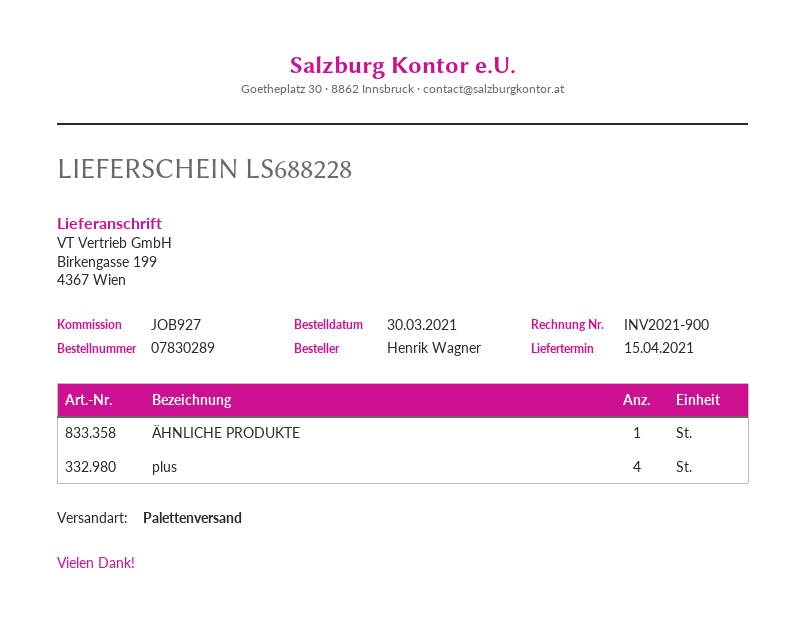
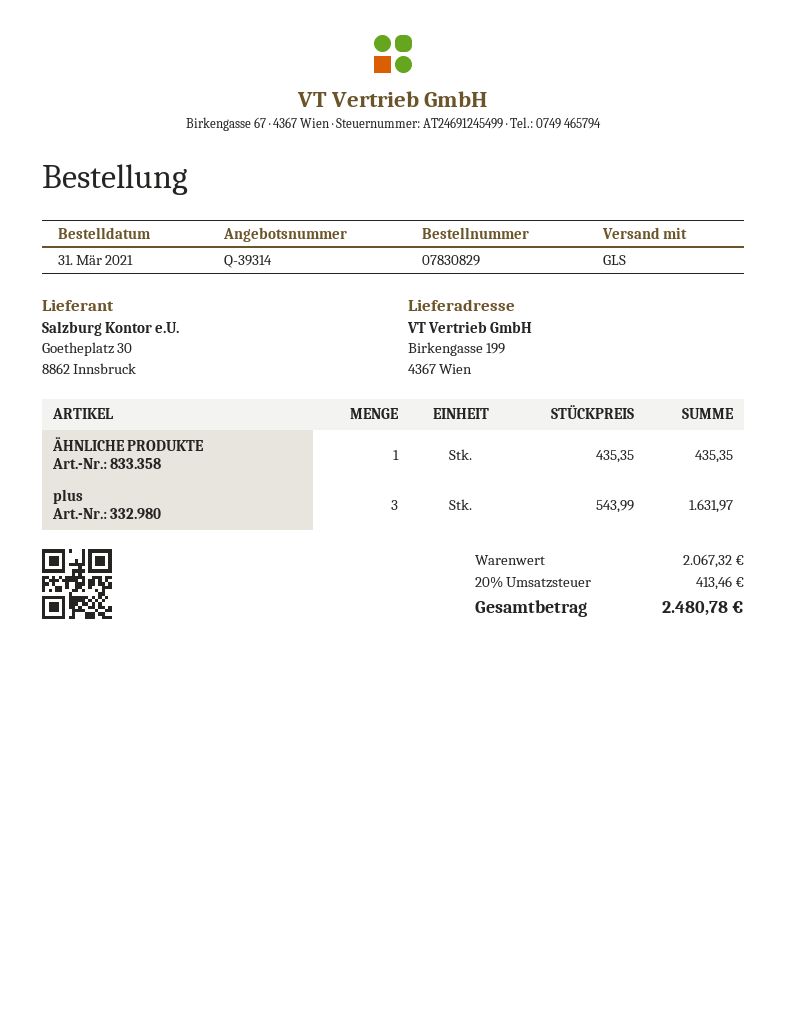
order number: 07830289 -> 07830829
order date: 2021-03-30 -> 2021-03-31
shipping method: pallet freight -> GLS
plus: 4 -> 3

